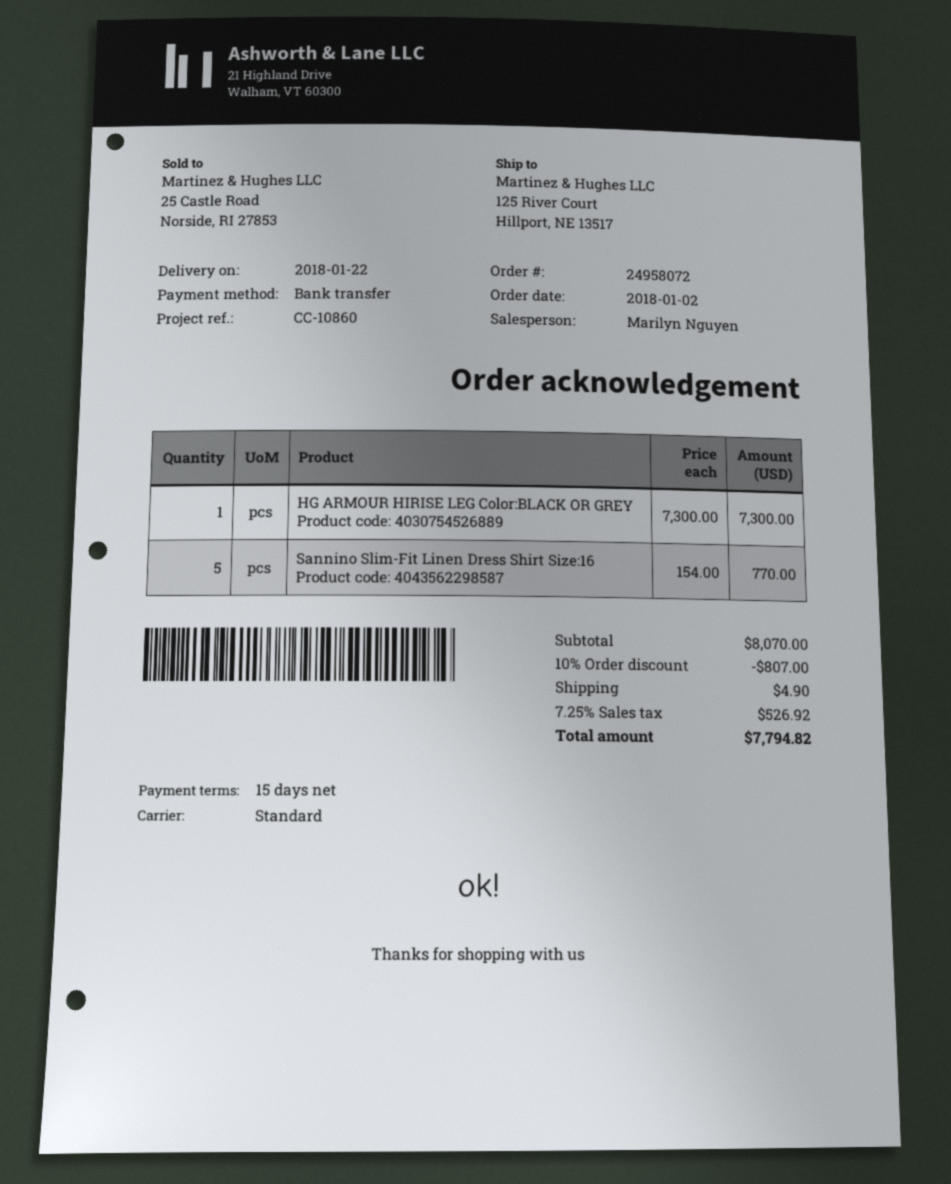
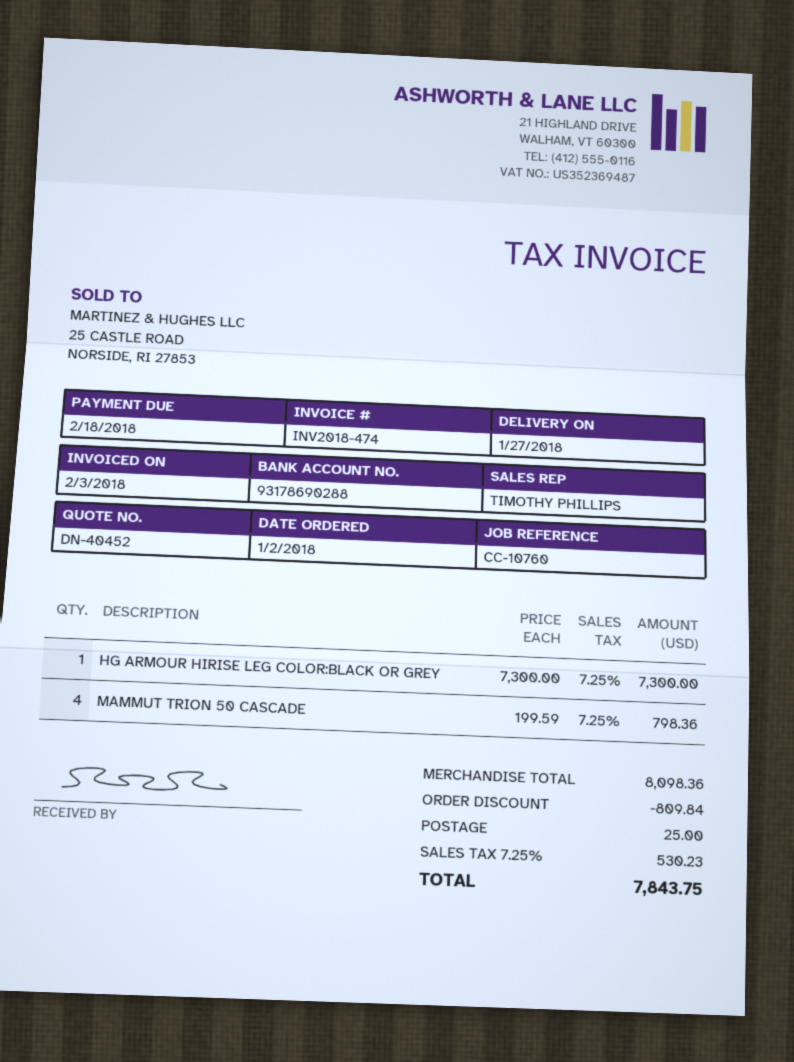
delivery date: 2018-01-22 -> 2018-01-27
reference: CC-10860 -> CC-10760
sales rep: Marilyn Nguyen -> TIMOTHY PHILLIPS
Sannino Slim-Fit Linen Dress Shirt Size:16: 5 x 154.00 = 770.00 -> none
MAMMUT TRION 50 CASCADE: none -> 4 x 199.59 = 798.36
subtotal: 8070.00 -> 8098.36
discount: 807.00 -> 809.84
shipping: 4.90 -> 25.00
tax: 7.25% = 526.92 -> 7.25% = 530.23
total: 7794.82 -> 7843.75

